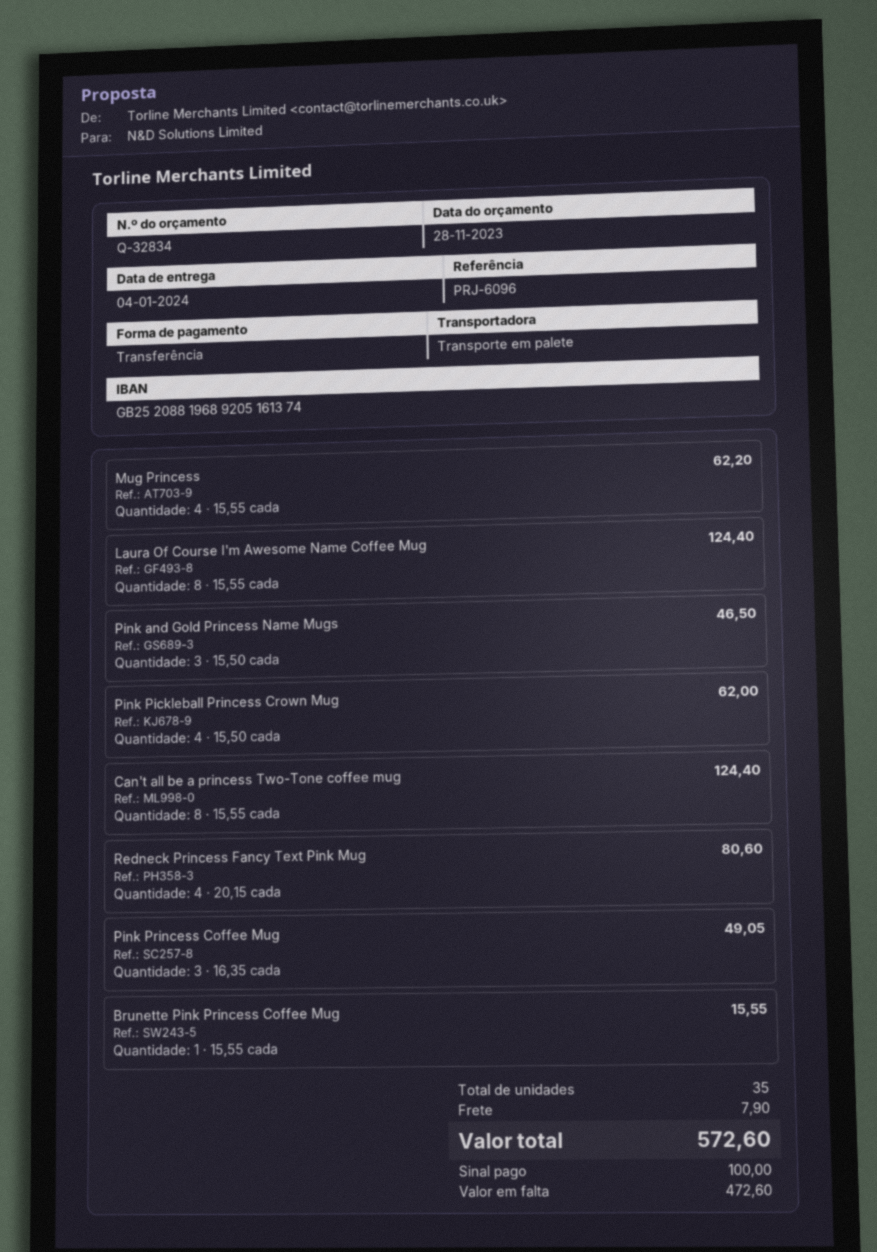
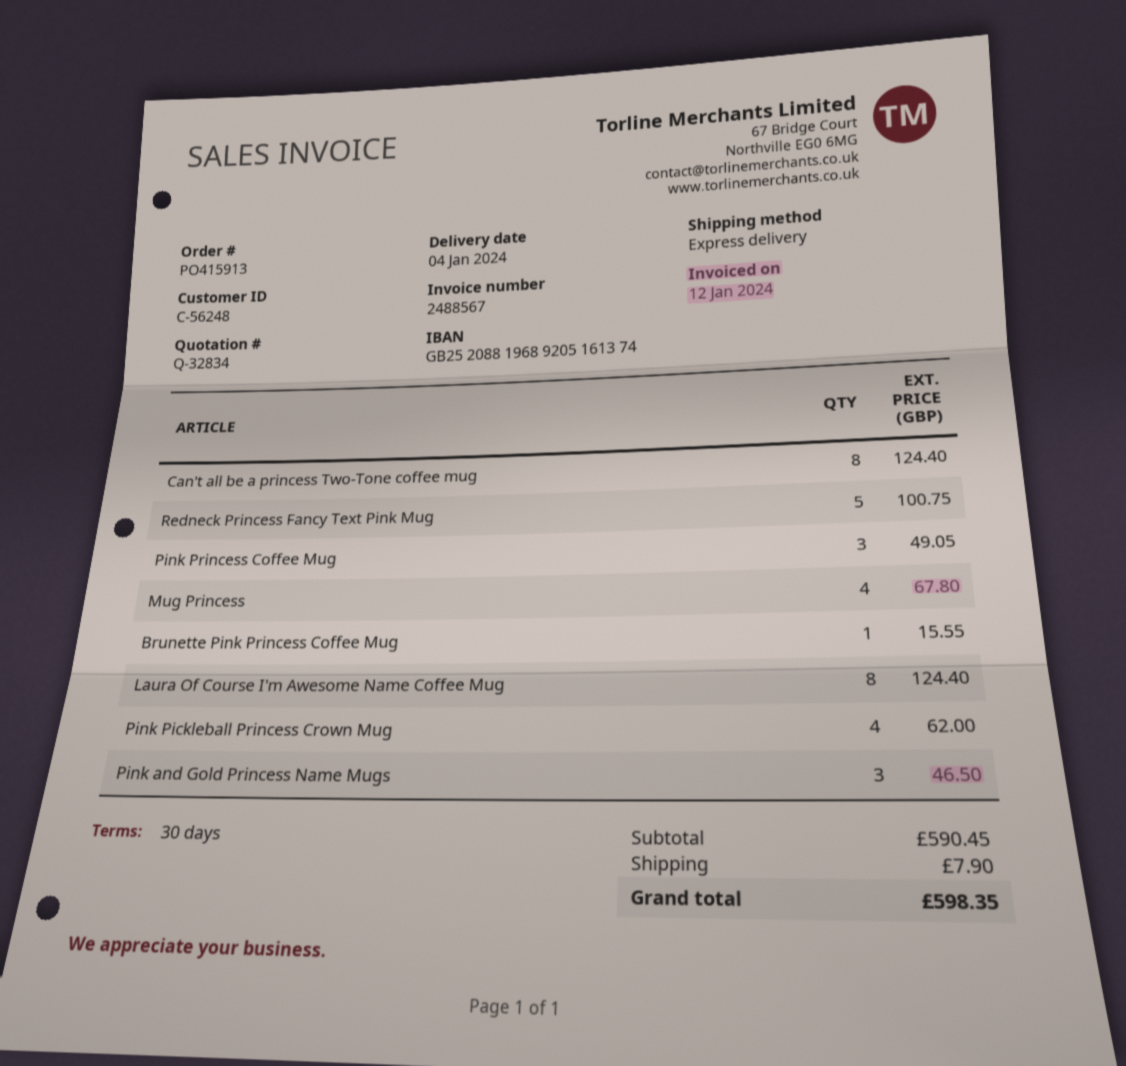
shipping method: pallet freight -> express
Mug Princess: 4 for 62.20 -> 4 for 67.80
Redneck Princess Fancy Text Pink Mug: 4 for 80.60 -> 5 for 100.75
total: 572.60 -> 598.35

